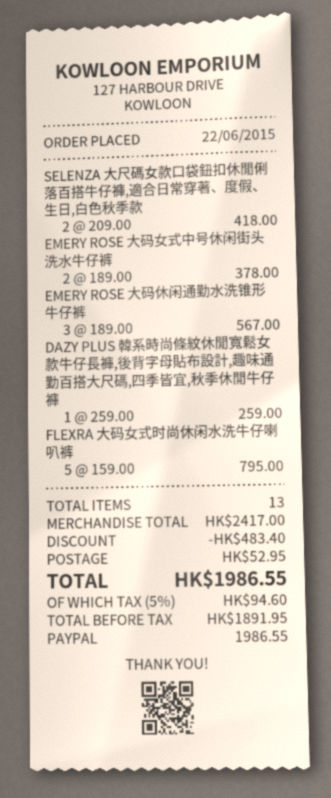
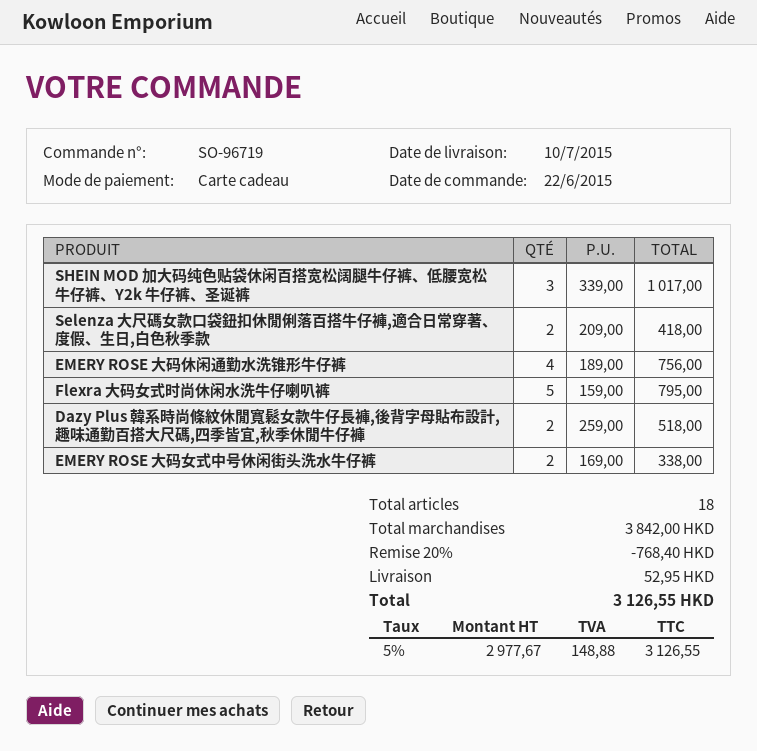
payment method: PayPal -> gift card
EMERY ROSE 大码女式中号休闲街头洗水牛仔裤: 2 x 189.00 = 378.00 -> 2 x 169.00 = 338.00
EMERY ROSE 大码休闲通勤水洗锥形牛仔裤: 3 x 189.00 = 567.00 -> 4 x 189.00 = 756.00
DAZY PLUS 韓系時尚條紋休閒寬鬆女款牛仔長褲,後背字母貼布設計,趣味通勤百搭大尺碼,四季皆宜,秋季休閒牛仔褲: 1 x 259.00 = 259.00 -> 2 x 259.00 = 518.00
SHEIN MOD 加大码纯色贴袋休闲百搭宽松阔腿牛仔裤、低腰宽松牛仔裤、Y2k 牛仔裤、圣诞裤: none -> 3 x 339.00 = 1017.00
total quantity: 13 -> 18
subtotal: 2417.00 -> 3842.00
discount: 483.40 -> 768.40
net: 1891.95 -> 2977.67
tax: 5% = 94.60 -> 5% = 148.88
total: 1986.55 -> 3126.55

